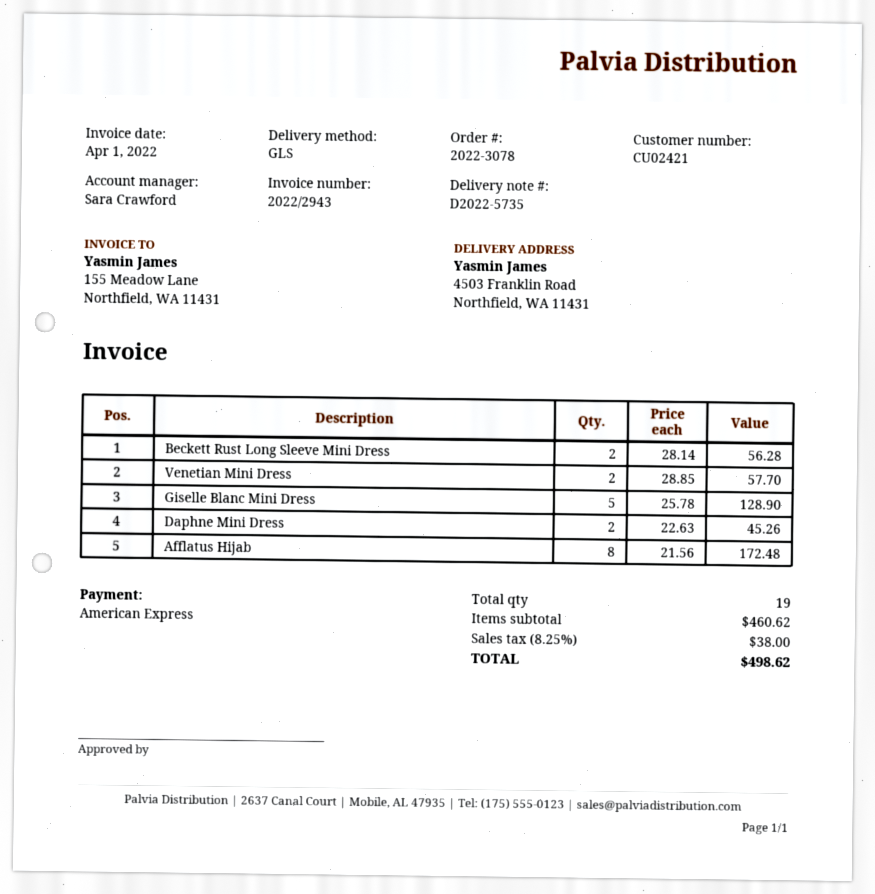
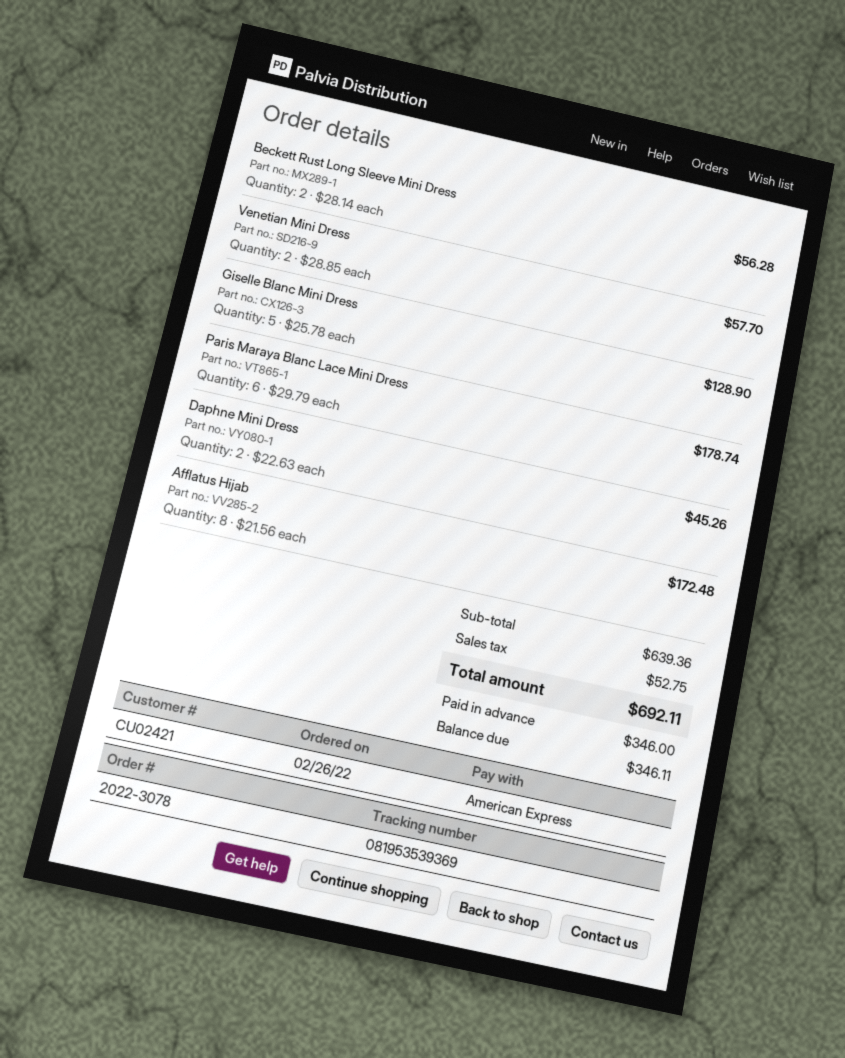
Paris Maraya Blanc Lace Mini Dress: none -> 6 x 29.79 = 178.74
subtotal: 460.62 -> 639.36
tax: 38.00 -> 52.75
total: 498.62 -> 692.11

